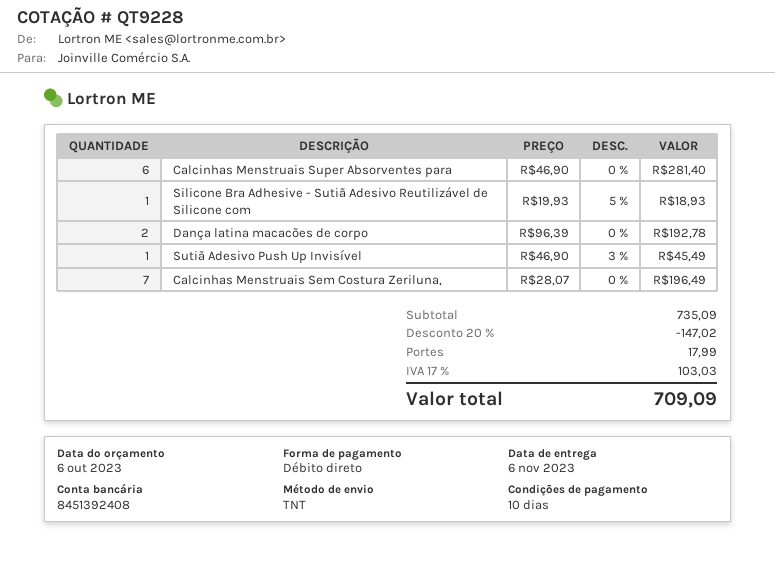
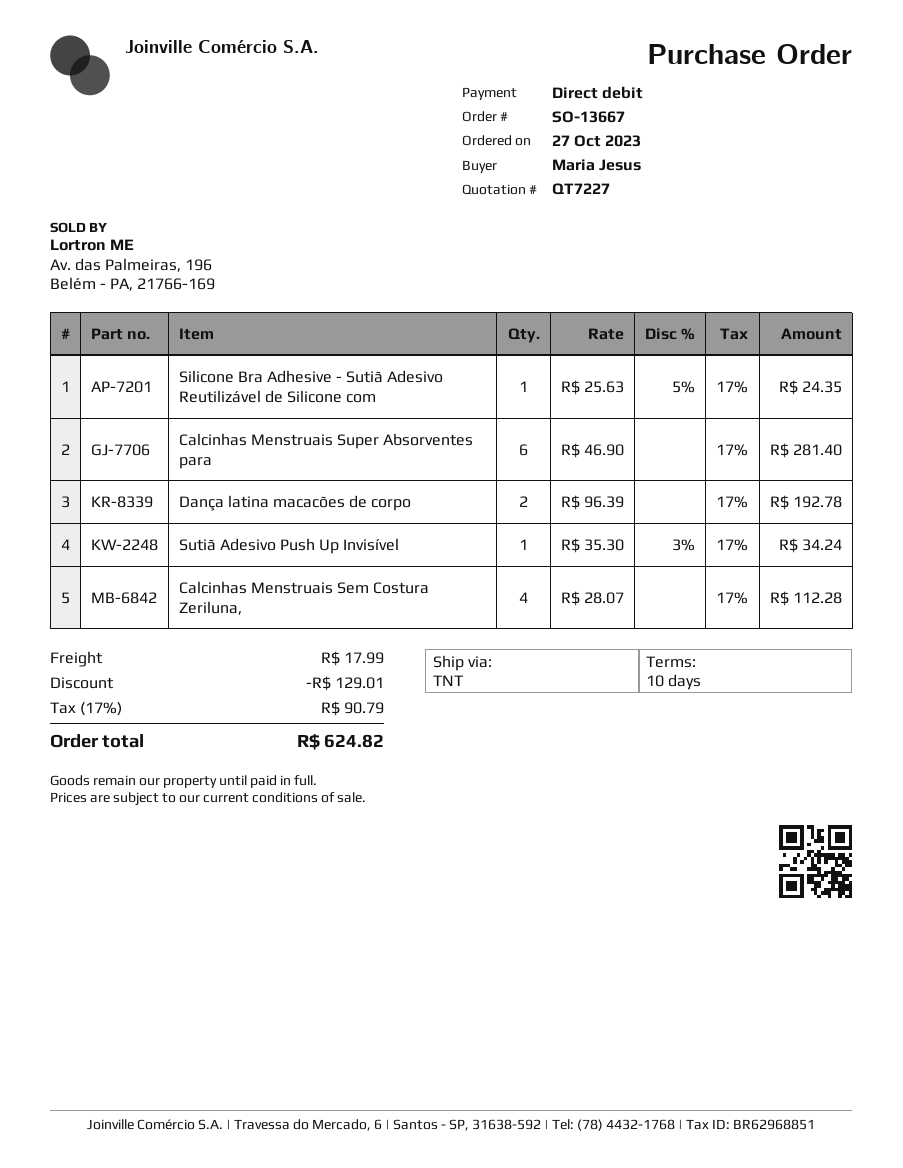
quote number: QT9228 -> QT7227
Silicone Bra Adhesive - Sutiã Adesivo Reutilizável de Silicone com: 1 x 19.93 - 5% = 18.93 -> 1 x 25.63 - 5% = 24.35
Sutiã Adesivo Push Up Invisível: 1 x 46.90 - 3% = 45.49 -> 1 x 35.30 - 3% = 34.24
Calcinhas Menstruais Sem Costura Zeriluna,: 7 x 28.07 = 196.49 -> 4 x 28.07 = 112.28
discount: 147.02 -> 129.01
tax: 17% = 103.03 -> 17% = 90.79
total: 709.09 -> 624.82

